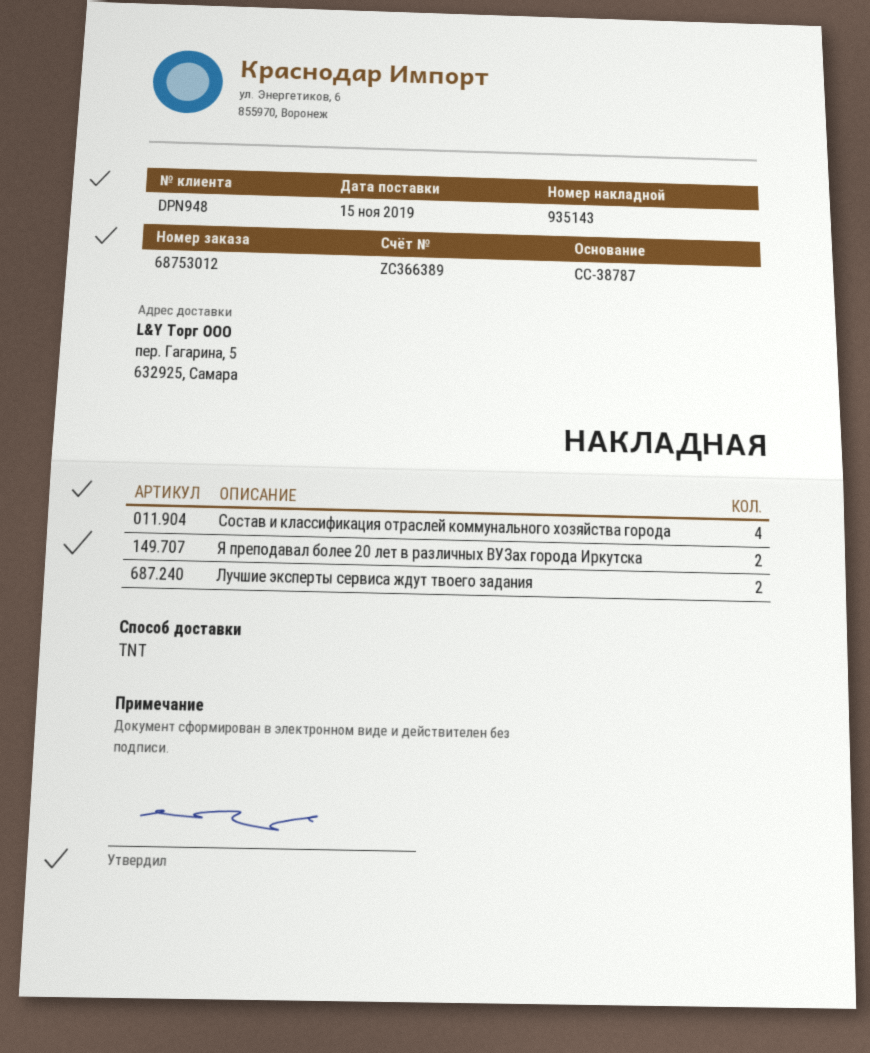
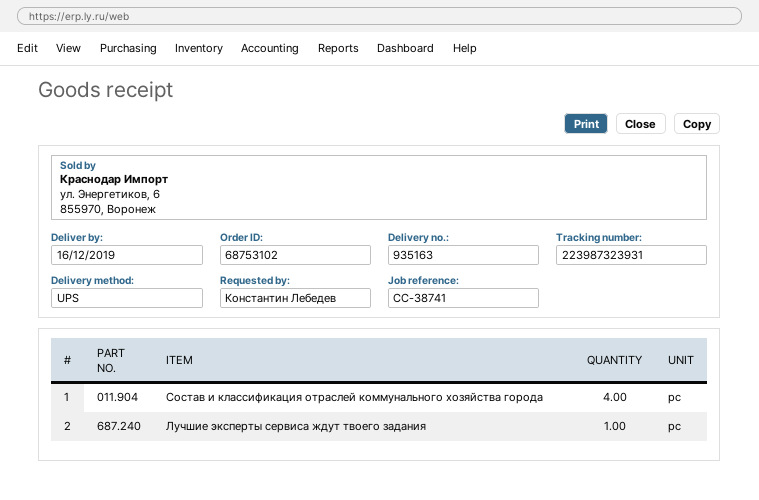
order number: 68753012 -> 68753102
delivery note number: 935143 -> 935163
delivery date: 2019-11-15 -> 2019-12-16
reference: CC-38787 -> CC-38741
shipping method: TNT -> UPS
Я преподавал более 20 лет в различных ВУЗах города Иркутска: 2 -> none
Лучшие эксперты сервиса ждут твоего задания: 2 -> 1

